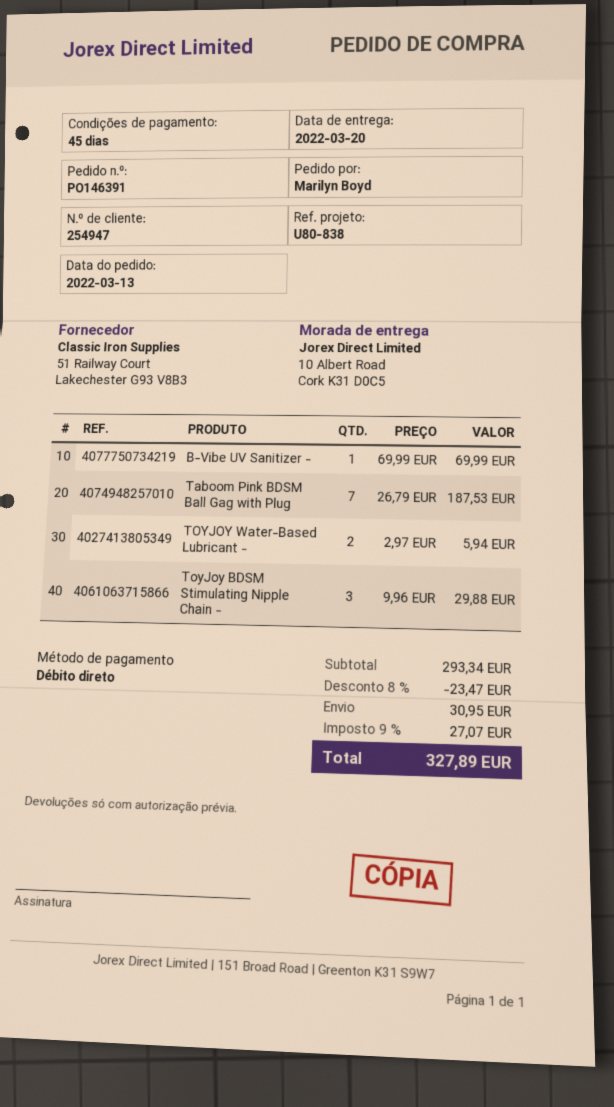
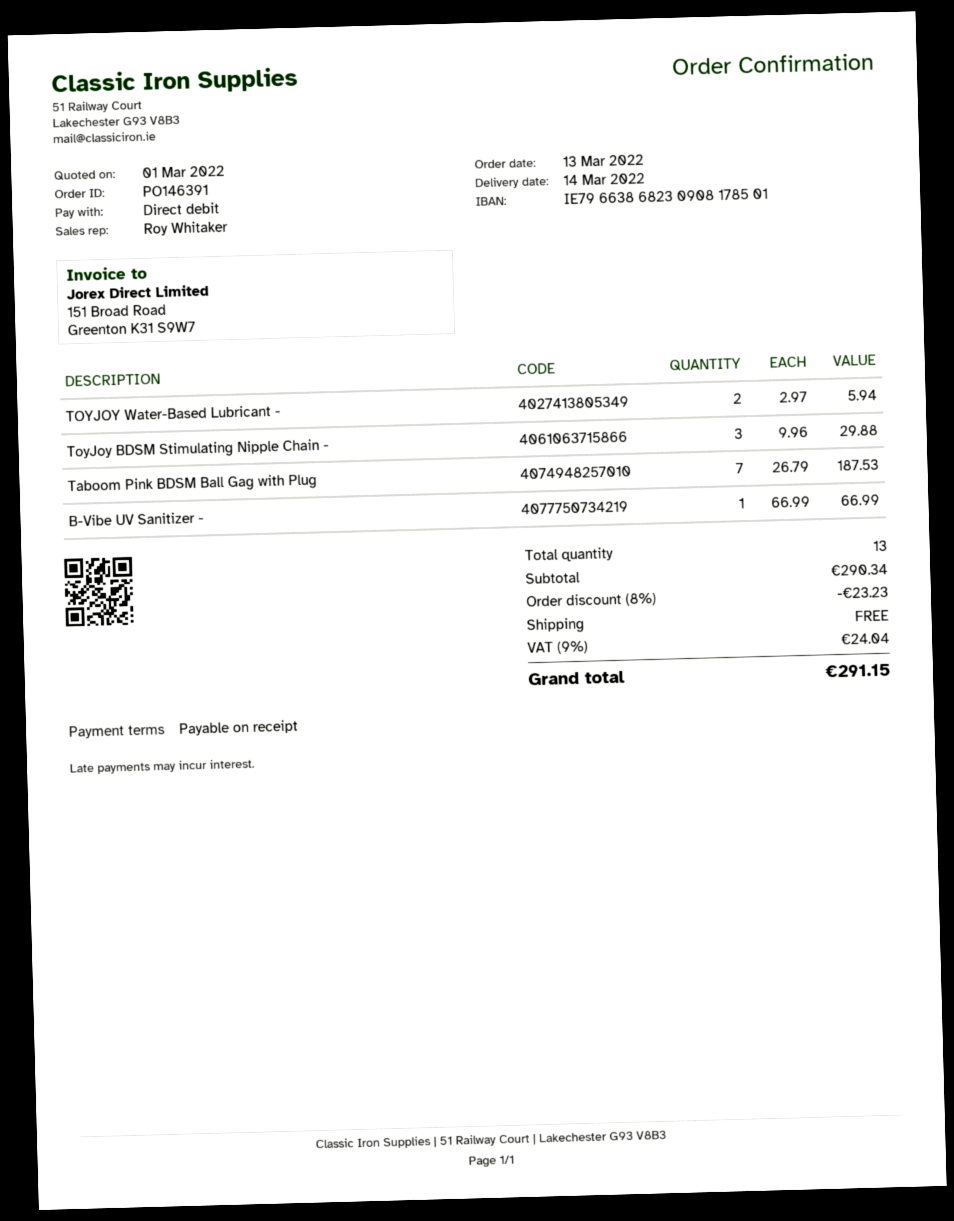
delivery date: 2022-03-20 -> 2022-03-14
payment terms: 45 days -> on receipt
B-Vibe UV Sanitizer -: 1 x 69.99 = 69.99 -> 1 x 66.99 = 66.99
subtotal: 293.34 -> 290.34
discount: 8% = 23.47 -> 8% = 23.23
shipping: 30.95 -> 0.00
tax: 9% = 27.07 -> 9% = 24.04
total: 327.89 -> 291.15

